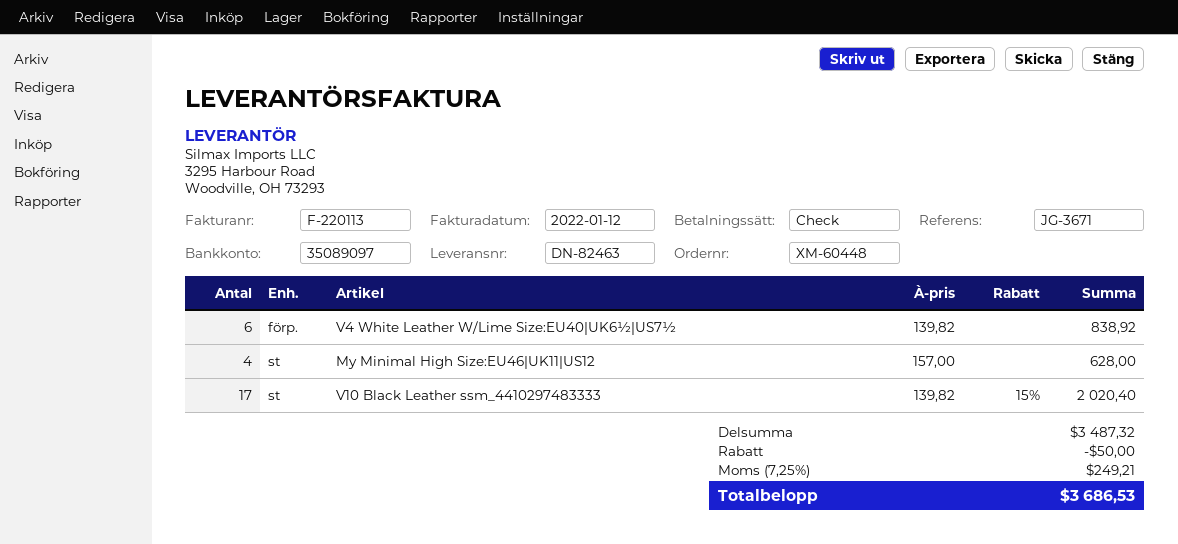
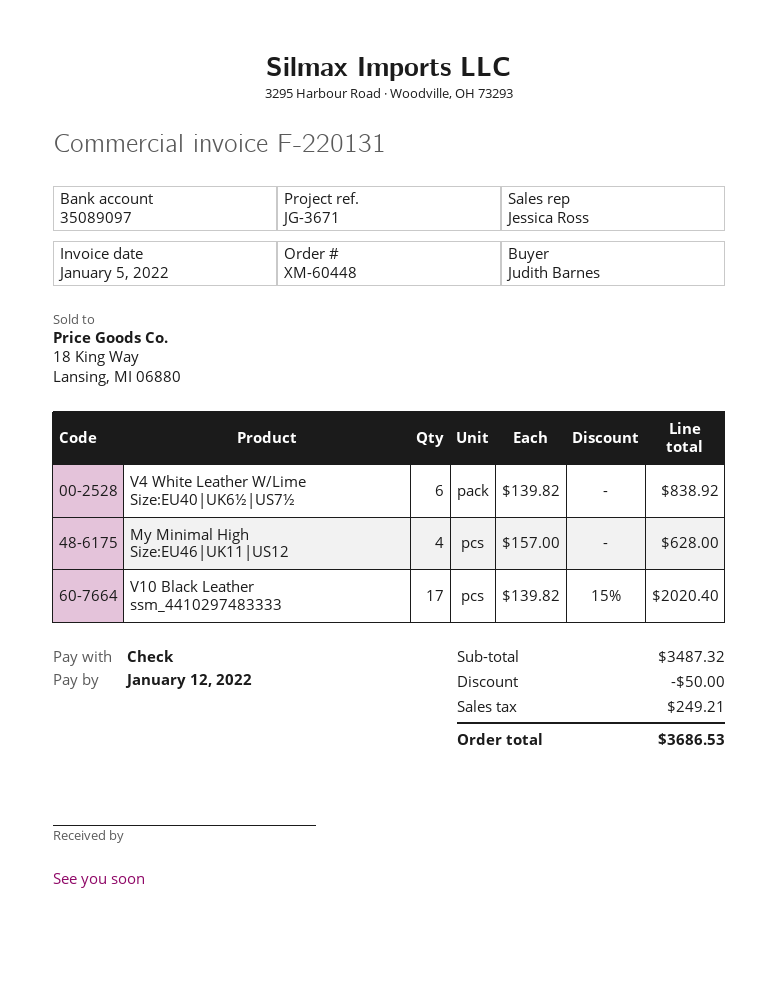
invoice number: F-220113 -> F-220131
invoice date: 2022-01-12 -> 2022-01-05

